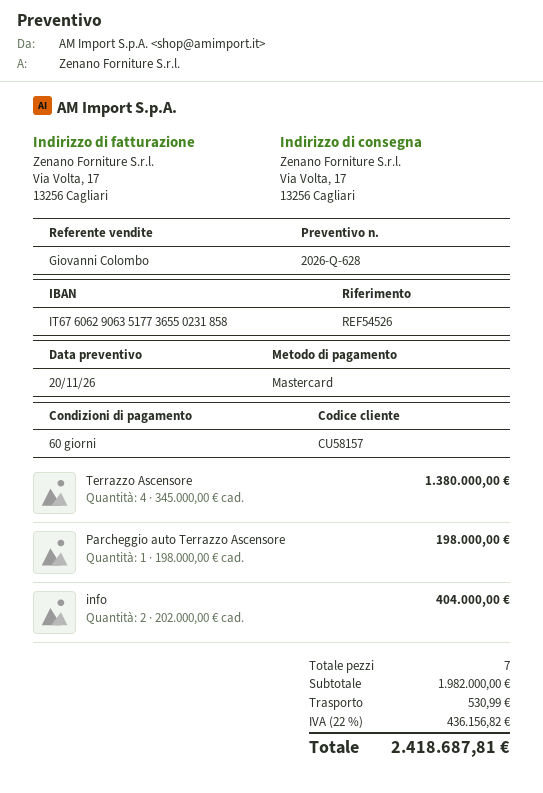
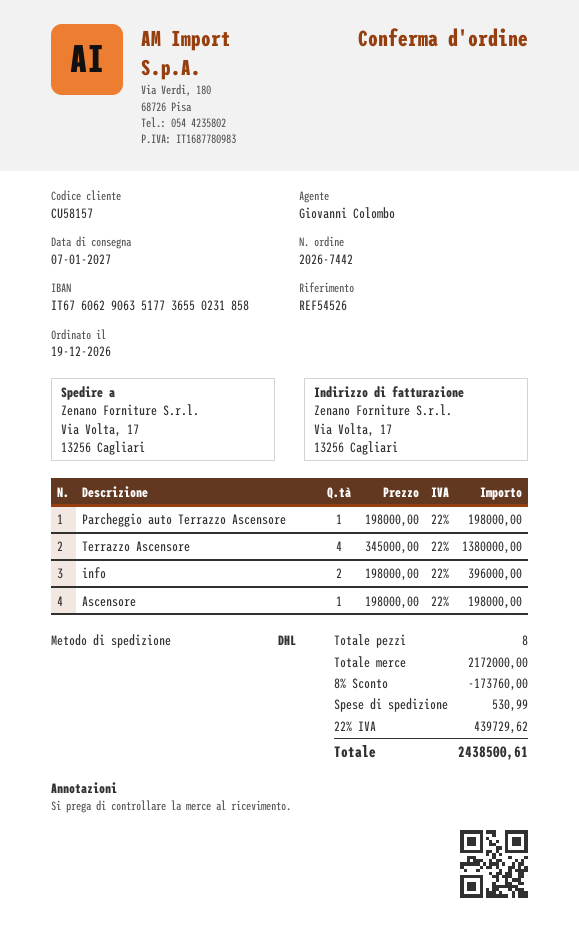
info: 2 x 202000.00 = 404000.00 -> 2 x 198000.00 = 396000.00
Ascensore: none -> 1 x 198000.00 = 198000.00
total quantity: 7 -> 8
subtotal: 1982000.00 -> 2172000.00
discount: none -> 8% = 173760.00
tax: 22% = 436156.82 -> 22% = 439729.62
total: 2418687.81 -> 2438500.61

